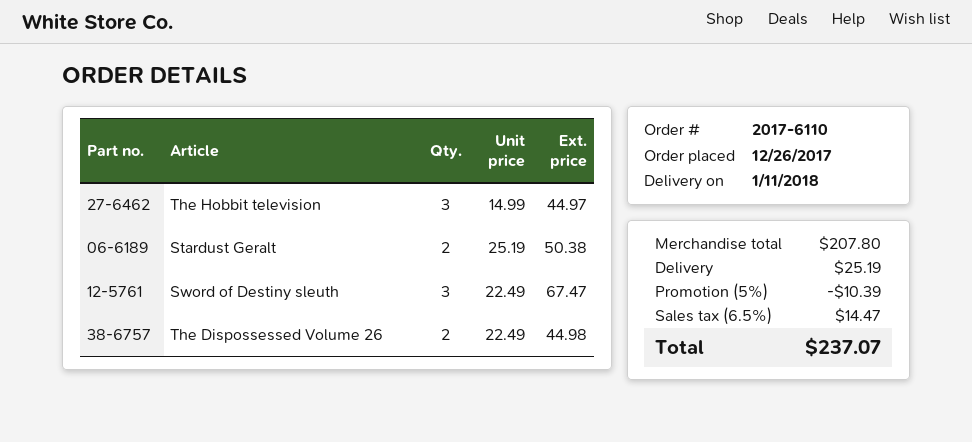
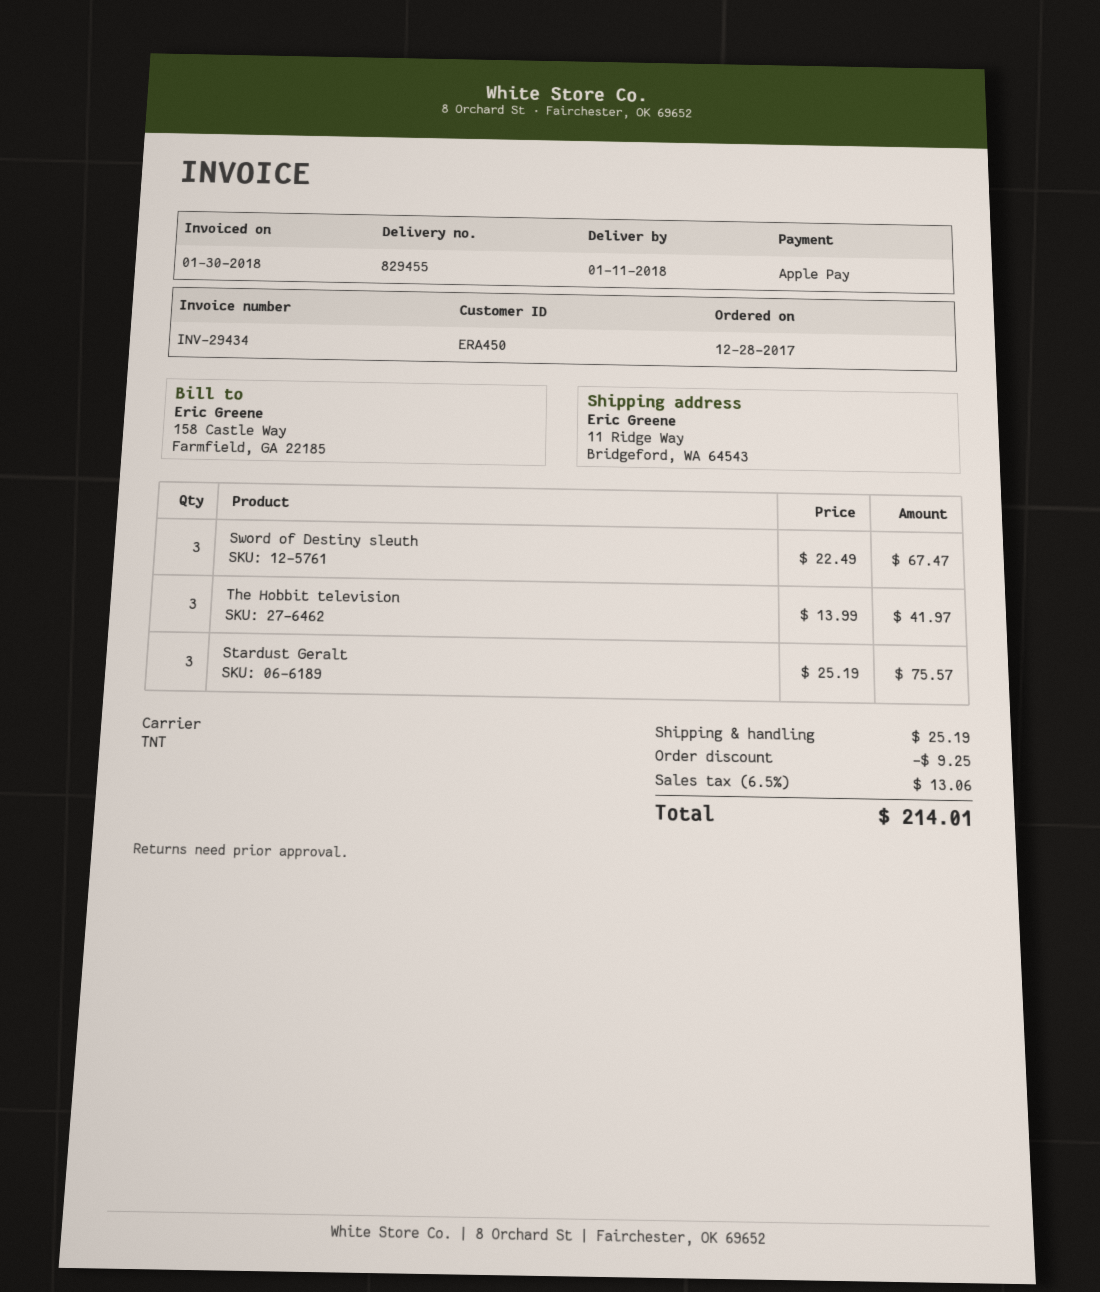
order date: 2017-12-26 -> 2017-12-28
The Hobbit television: 3 x 14.99 = 44.97 -> 3 x 13.99 = 41.97
Stardust Geralt: 2 x 25.19 = 50.38 -> 3 x 25.19 = 75.57
The Dispossessed Volume 26: 2 x 22.49 = 44.98 -> none
discount: 10.39 -> 9.25
tax: 6.5% = 14.47 -> 6.5% = 13.06
total: 237.07 -> 214.01

